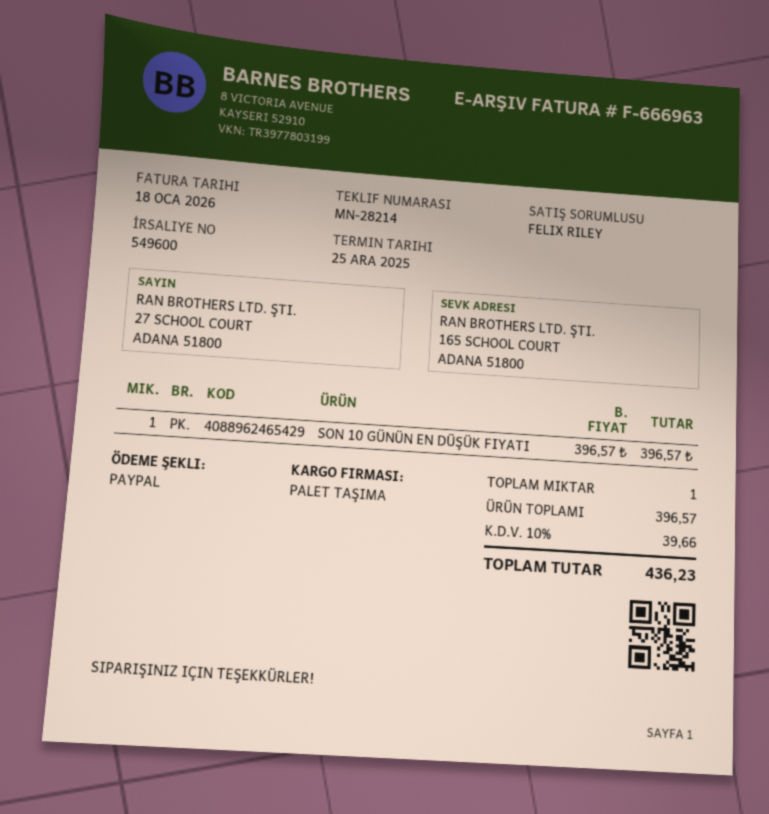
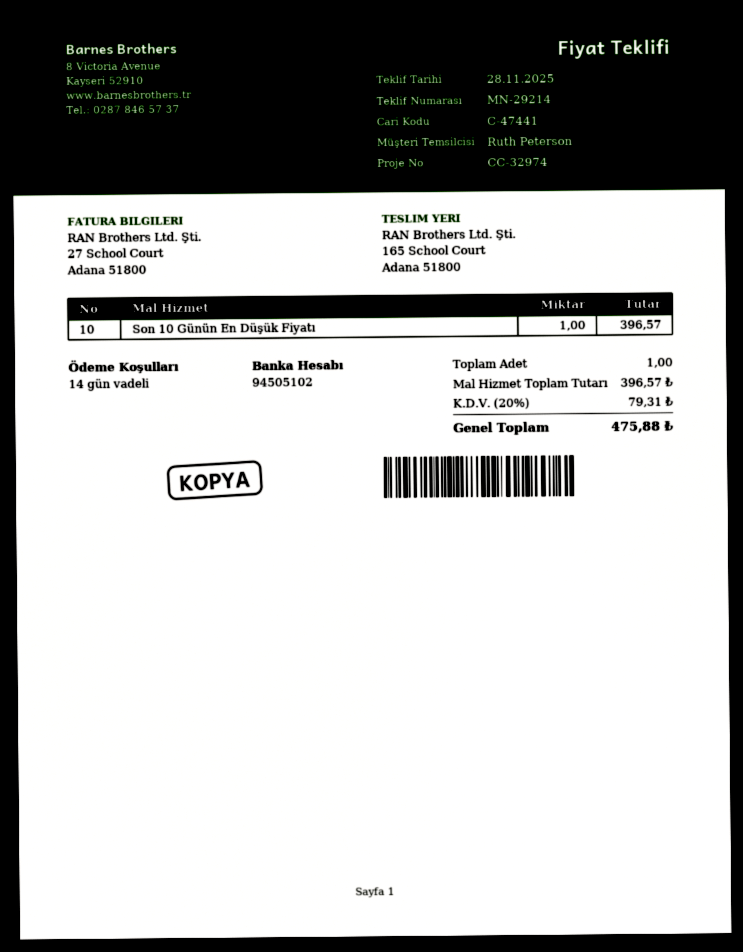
quote number: MN-28214 -> MN-29214
sales rep: FELIX RILEY -> Ruth Peterson
tax: 10% = 39.66 -> 20% = 79.31
total: 436.23 -> 475.88

